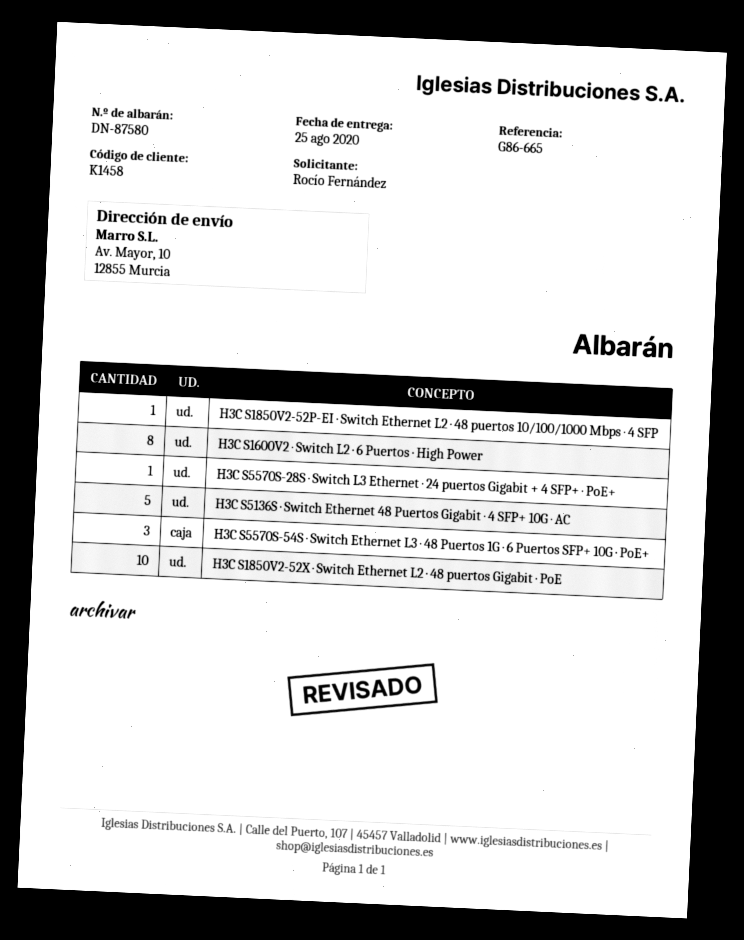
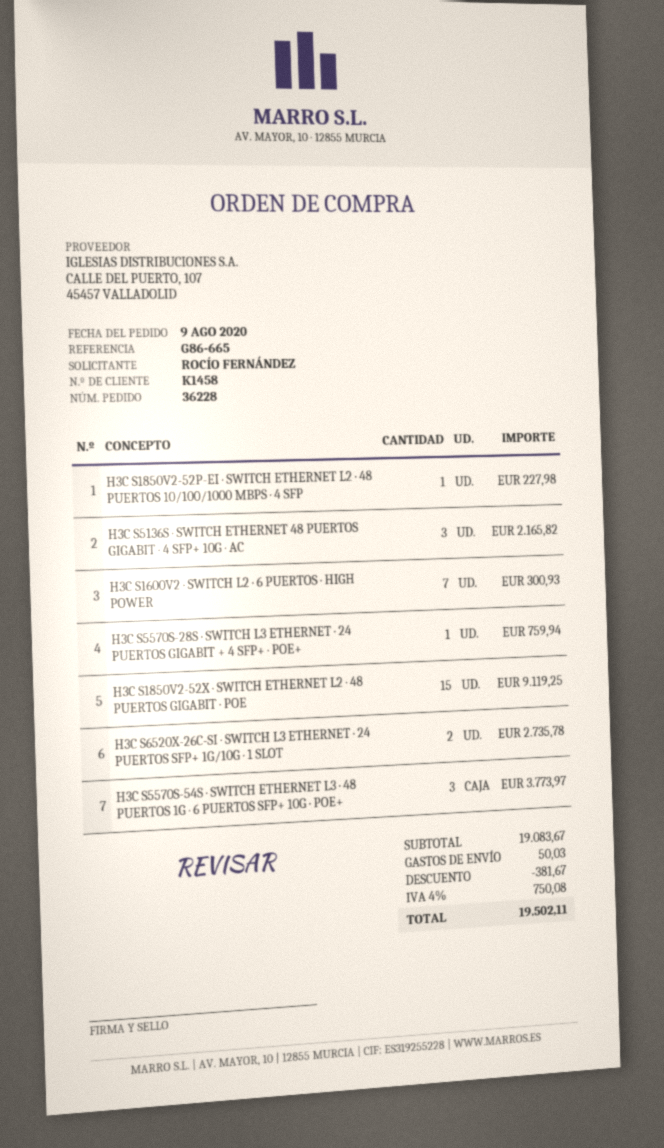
H3C S1600V2 · Switch L2 · 6 Puertos · High Power: 8 -> 7
H3C S5136S · Switch Ethernet 48 Puertos Gigabit · 4 SFP+ 10G · AC: 5 -> 3
H3C S1850V2-52X · Switch Ethernet L2 · 48 puertos Gigabit · PoE: 10 -> 15
H3C S6520X-26C-SI · SWITCH L3 ETHERNET · 24 PUERTOS SFP+ 1G/10G · 1 SLOT: none -> 2

